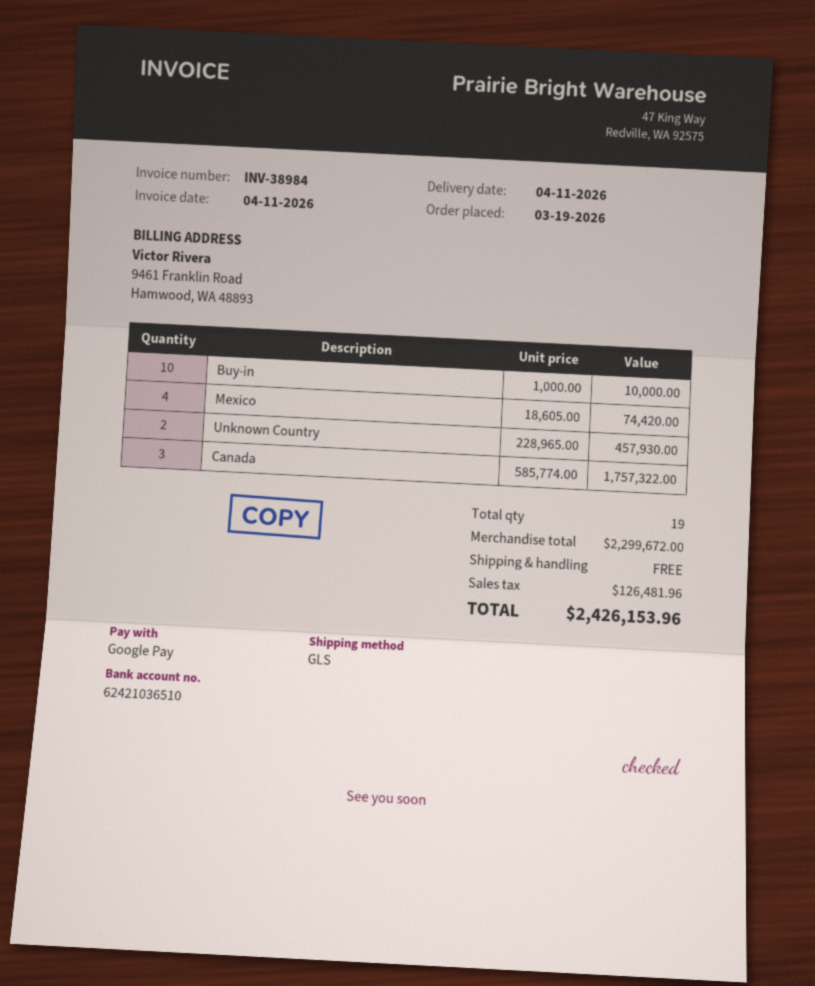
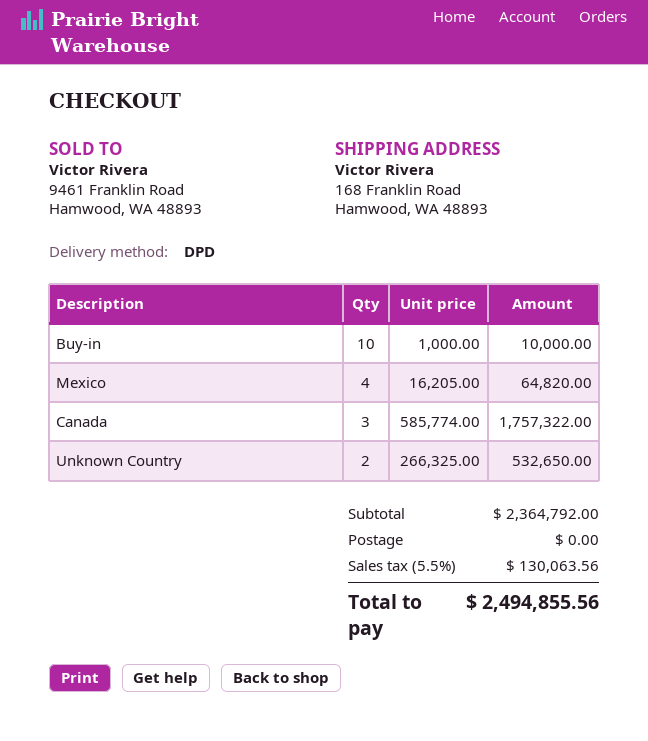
shipping method: GLS -> DPD
Mexico: 4 x 18605.00 = 74420.00 -> 4 x 16205.00 = 64820.00
Unknown Country: 2 x 228965.00 = 457930.00 -> 2 x 266325.00 = 532650.00
subtotal: 2299672.00 -> 2364792.00
tax: 126481.96 -> 130063.56
total: 2426153.96 -> 2494855.56

